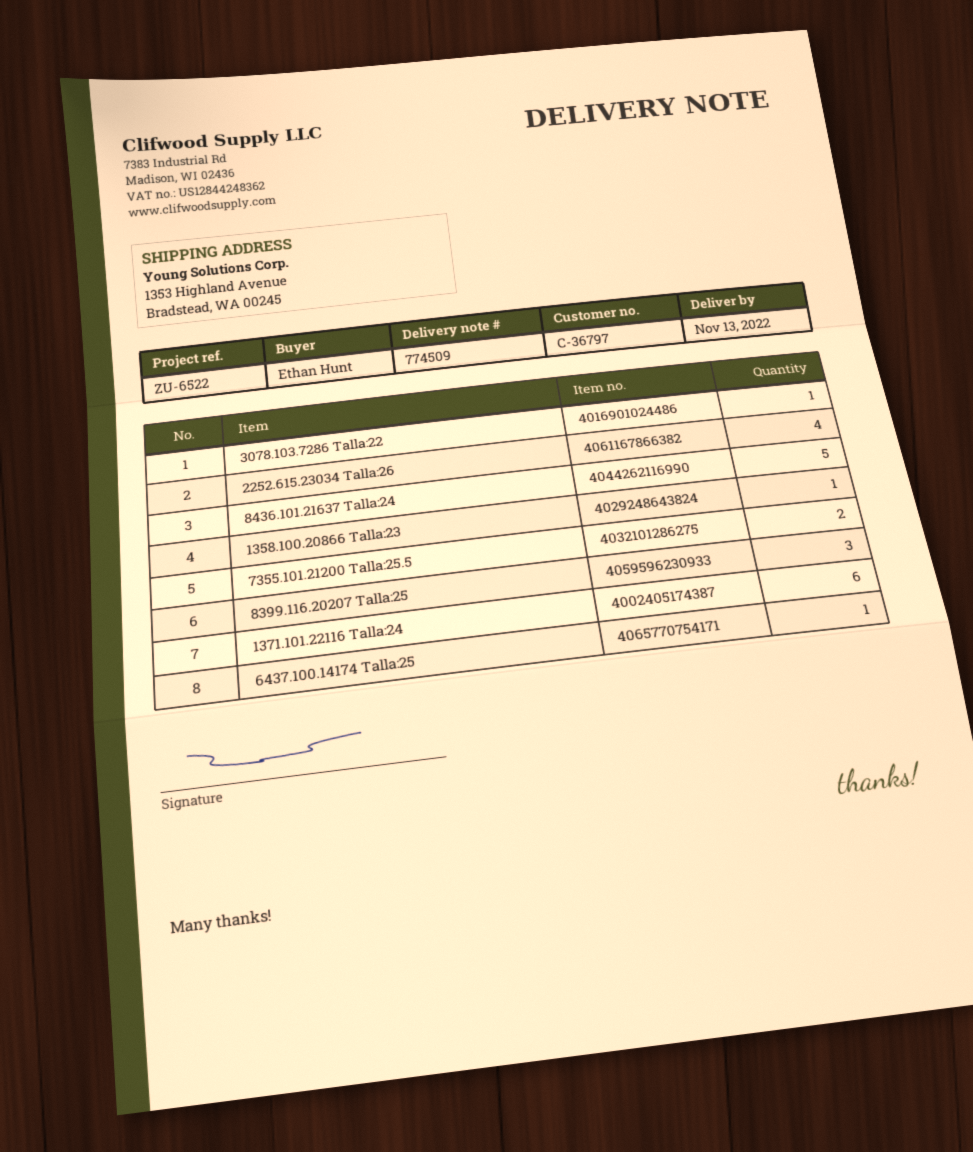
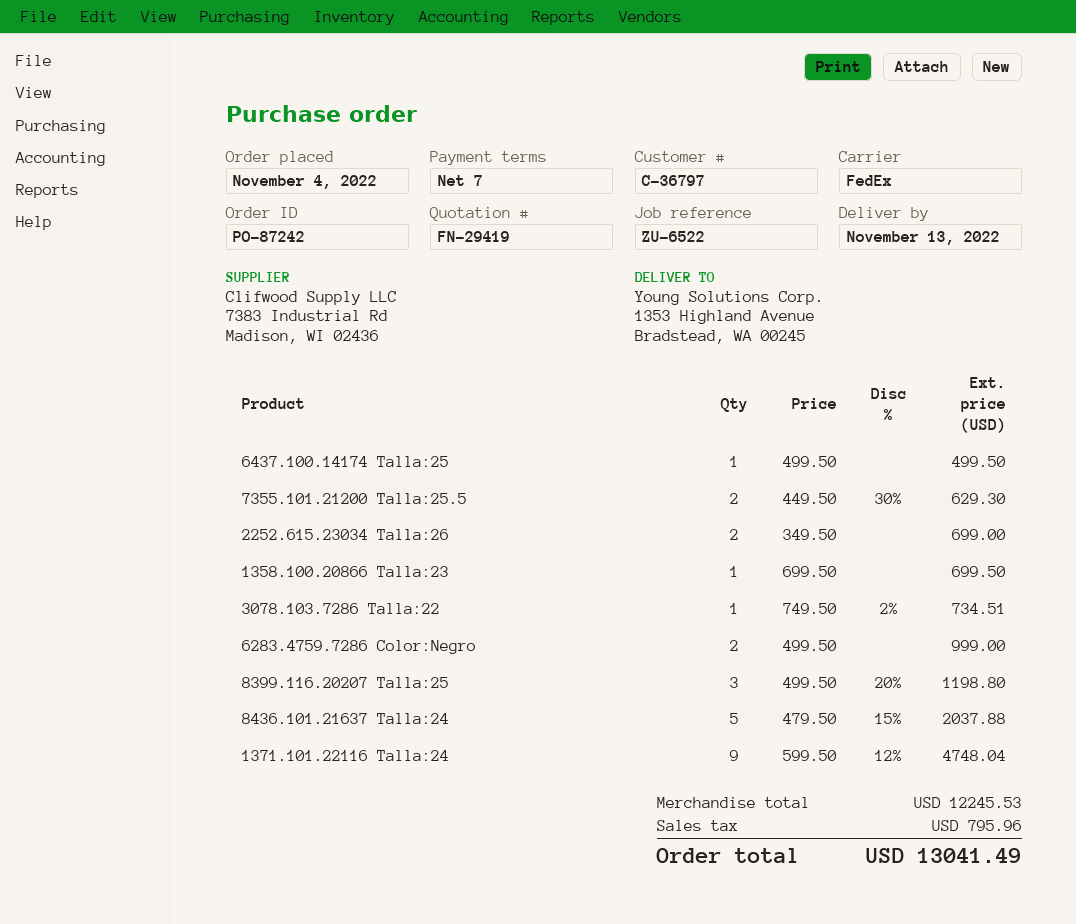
2252.615.23034 Talla:26: 4 -> 2
1371.101.22116 Talla:24: 6 -> 9
6283.4759.7286 Color:Negro: none -> 2

